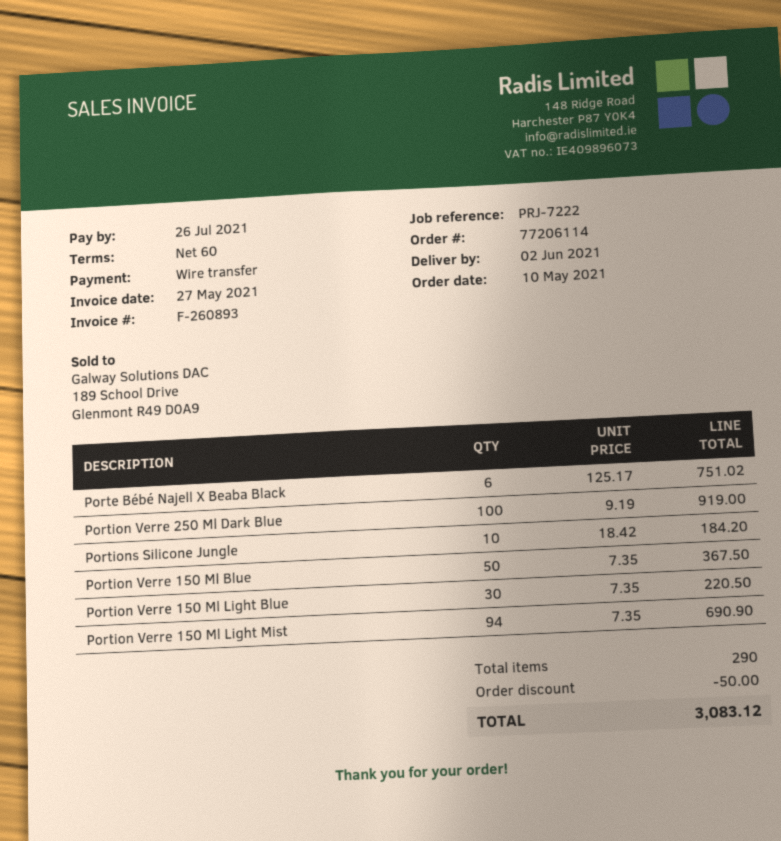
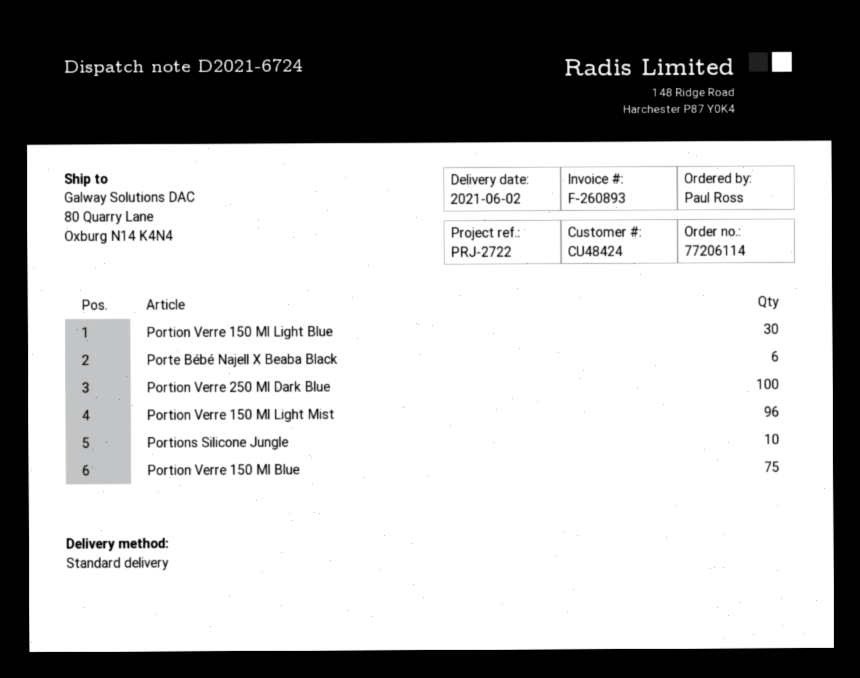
reference: PRJ-7222 -> PRJ-2722
Portion Verre 150 Ml Blue: 50 -> 75
Portion Verre 150 Ml Light Mist: 94 -> 96

